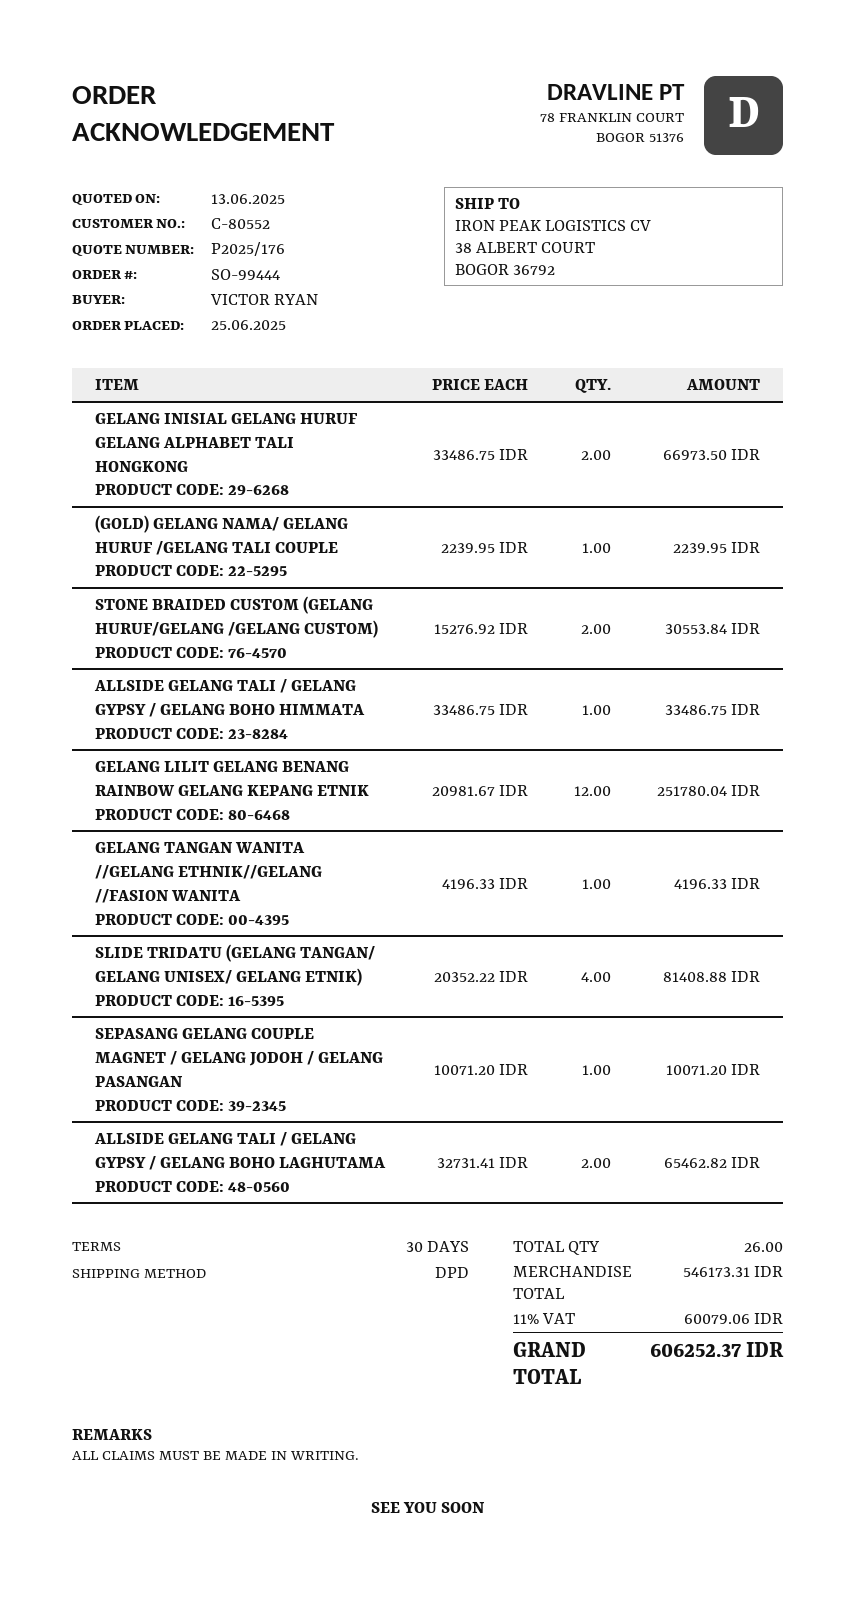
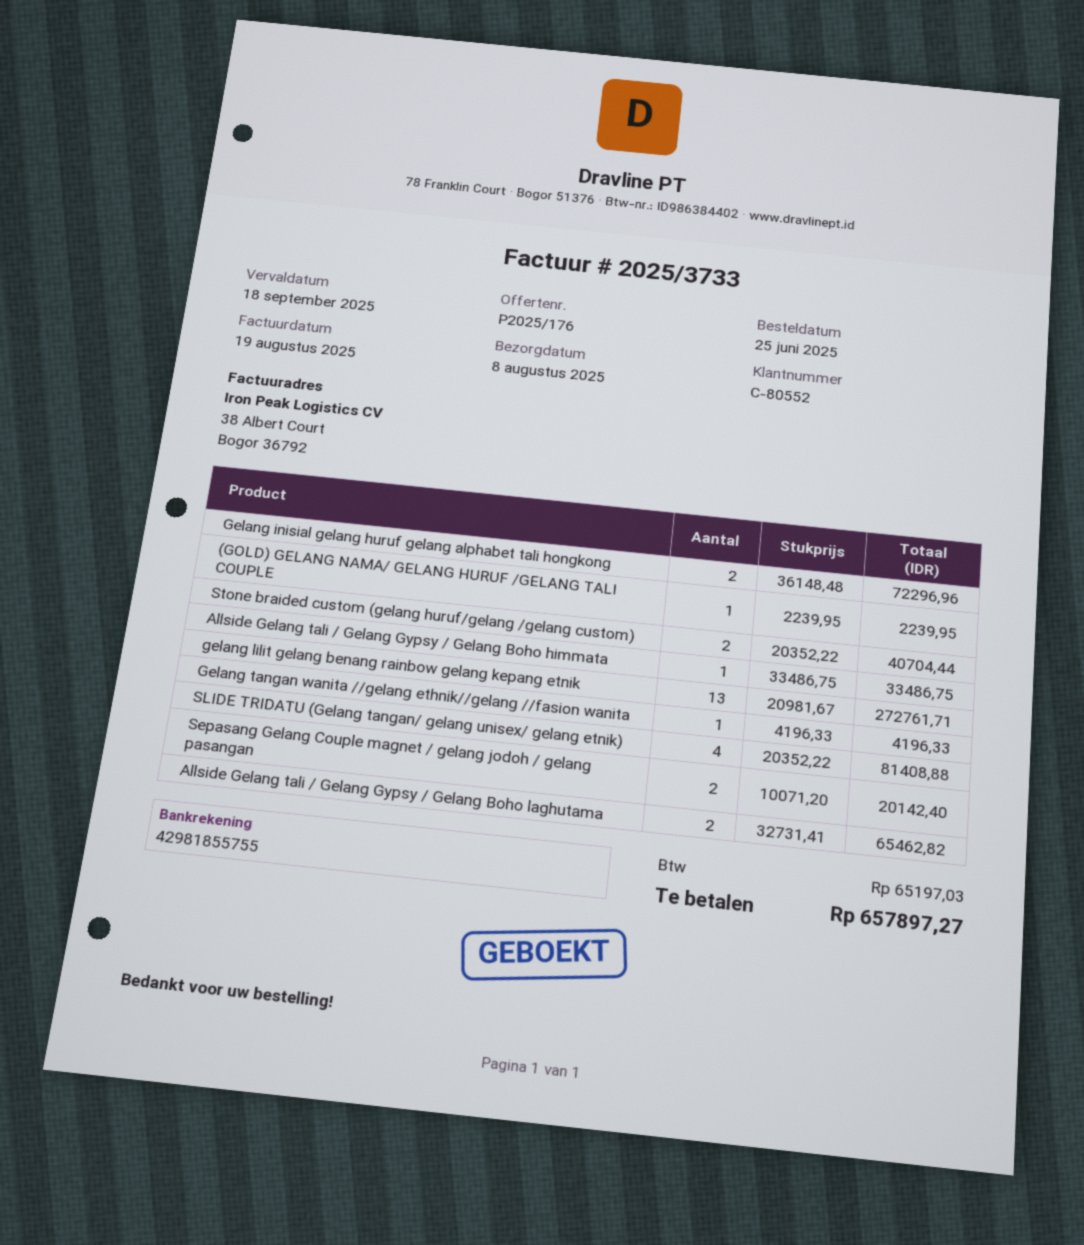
GELANG INISIAL GELANG HURUF GELANG ALPHABET TALI HONGKONG: 2 x 33486.75 = 66973.50 -> 2 x 36148.48 = 72296.96
STONE BRAIDED CUSTOM (GELANG HURUF/GELANG /GELANG CUSTOM): 2 x 15276.92 = 30553.84 -> 2 x 20352.22 = 40704.44
GELANG LILIT GELANG BENANG RAINBOW GELANG KEPANG ETNIK: 12 x 20981.67 = 251780.04 -> 13 x 20981.67 = 272761.71
SEPASANG GELANG COUPLE MAGNET / GELANG JODOH / GELANG PASANGAN: 1 x 10071.20 = 10071.20 -> 2 x 10071.20 = 20142.40
tax: 60079.06 -> 65197.03
total: 606252.37 -> 657897.27

